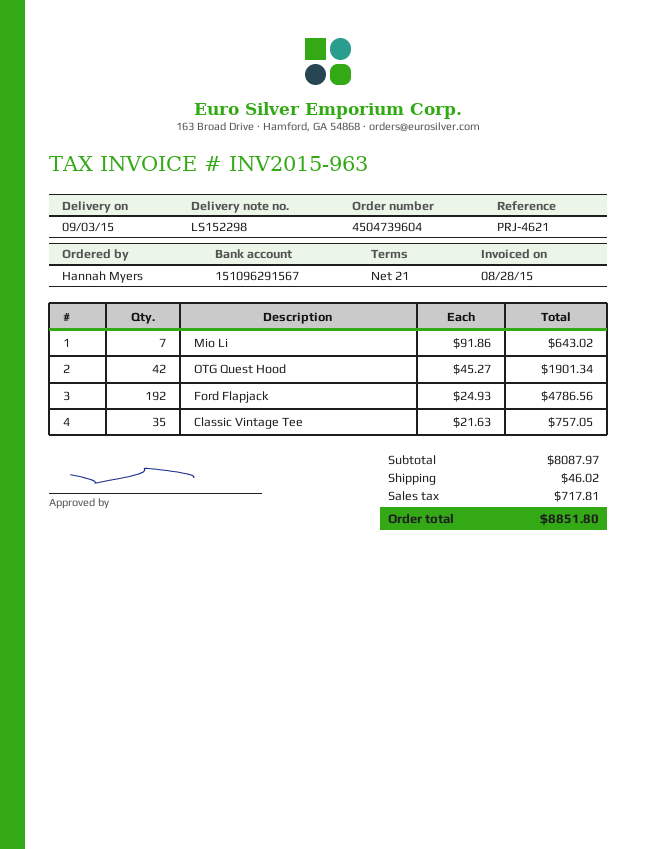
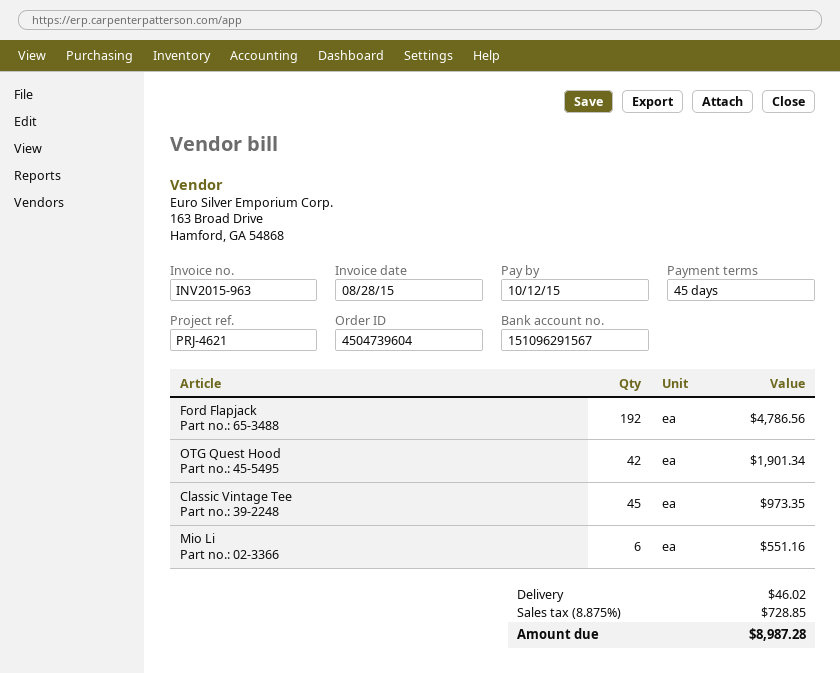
payment terms: 21 days -> 45 days
Mio Li: 7 for 643.02 -> 6 for 551.16
Classic Vintage Tee: 35 for 757.05 -> 45 for 973.35
tax: 717.81 -> 728.85
total: 8851.80 -> 8987.28

